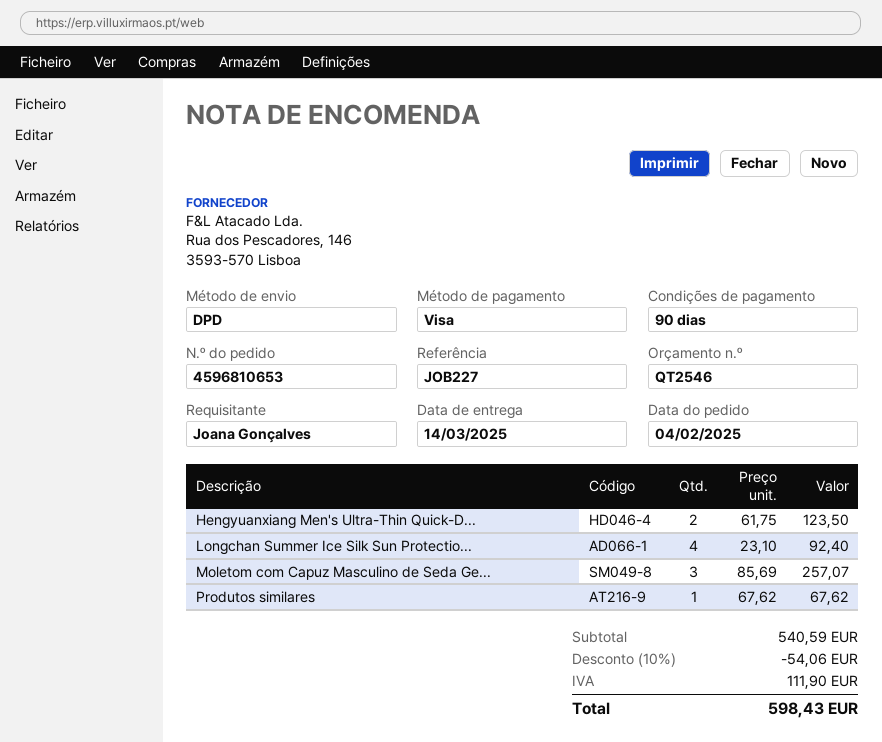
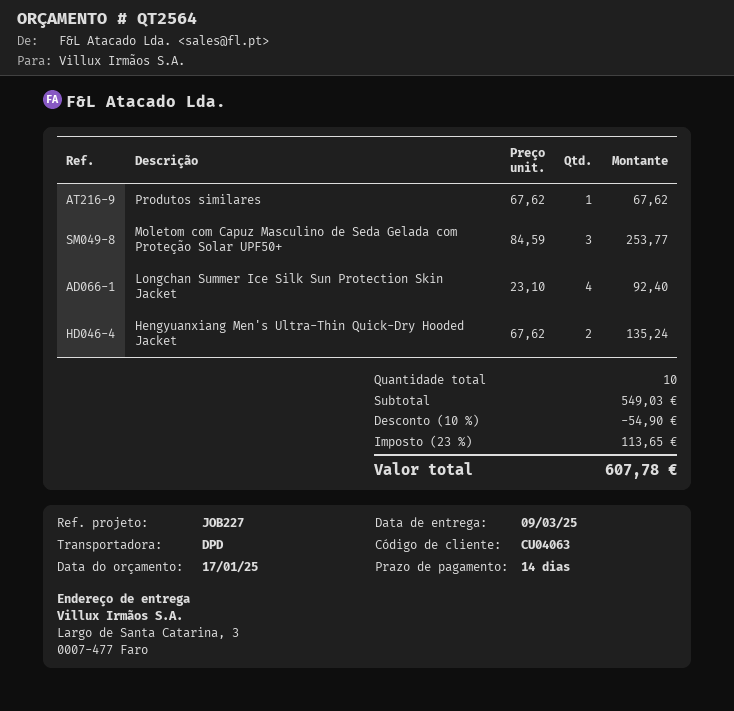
quote number: QT2546 -> QT2564
delivery date: 2025-03-14 -> 2025-03-09
payment terms: 90 days -> 14 days
Hengyuanxiang Men's Ultra-Thin Quick-D...: 2 x 61.75 = 123.50 -> 2 x 67.62 = 135.24
Moletom com Capuz Masculino de Seda Ge...: 3 x 85.69 = 257.07 -> 3 x 84.59 = 253.77
subtotal: 540.59 -> 549.03
discount: 10% = 54.06 -> 10% = 54.90
tax: 111.90 -> 113.65
total: 598.43 -> 607.78

